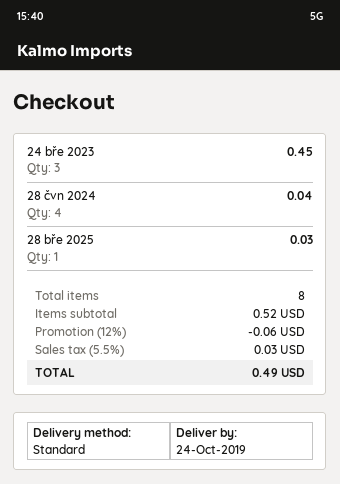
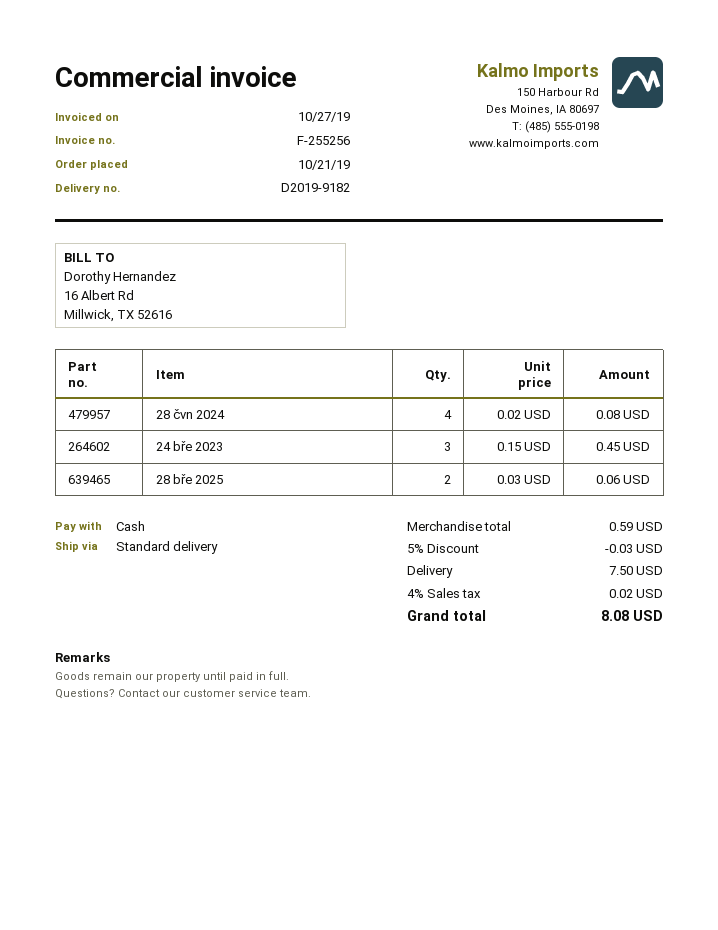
28 čvn 2024: 4 for 0.04 -> 4 for 0.08
28 bře 2025: 1 for 0.03 -> 2 for 0.06
subtotal: 0.52 -> 0.59
discount: 12% = 0.06 -> 5% = 0.03
shipping: none -> 7.50
tax: 5.5% = 0.03 -> 4% = 0.02
total: 0.49 -> 8.08

